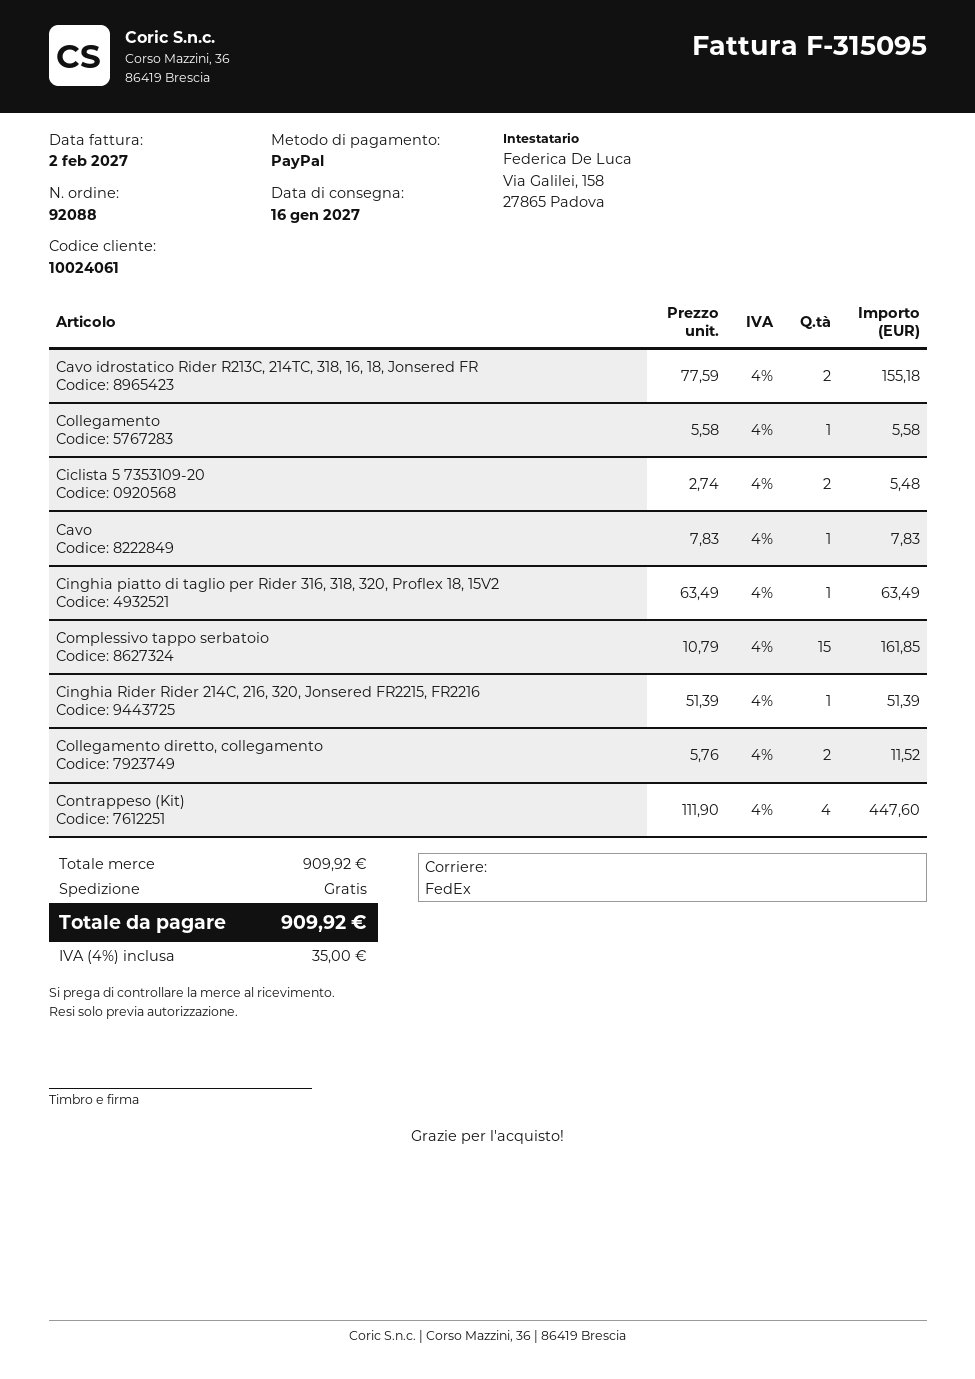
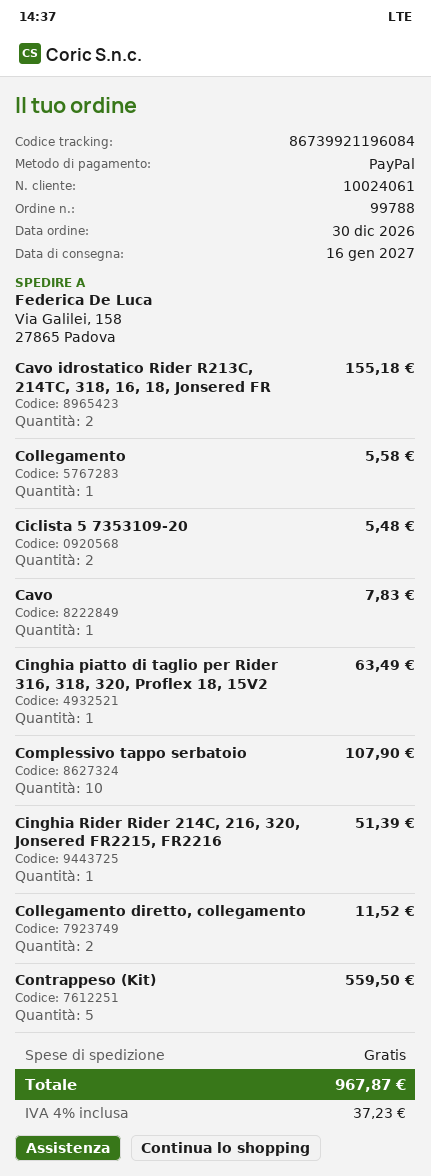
order number: 92088 -> 99788
Complessivo tappo serbatoio: 15 for 161.85 -> 10 for 107.90
Contrappeso (Kit): 4 for 447.60 -> 5 for 559.50
tax: 4% = 35.00 -> 4% = 37.23
total: 909.92 -> 967.87

